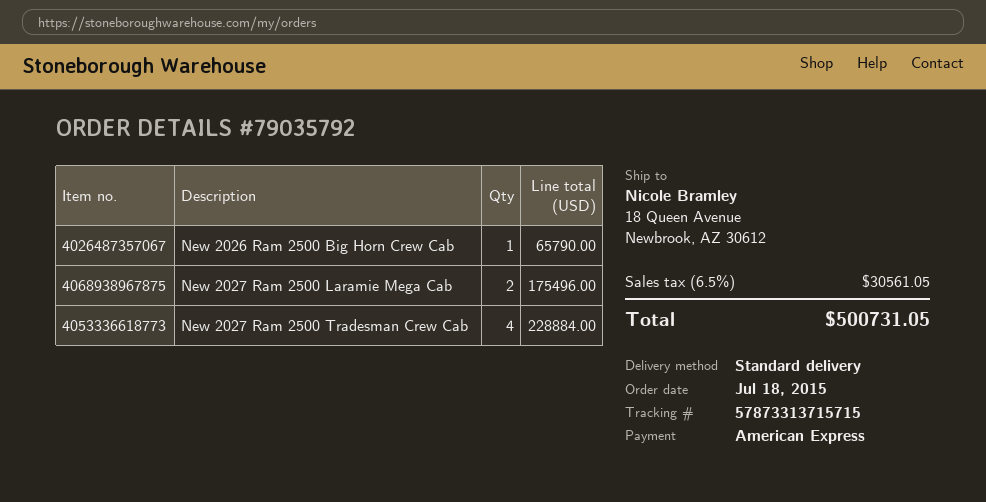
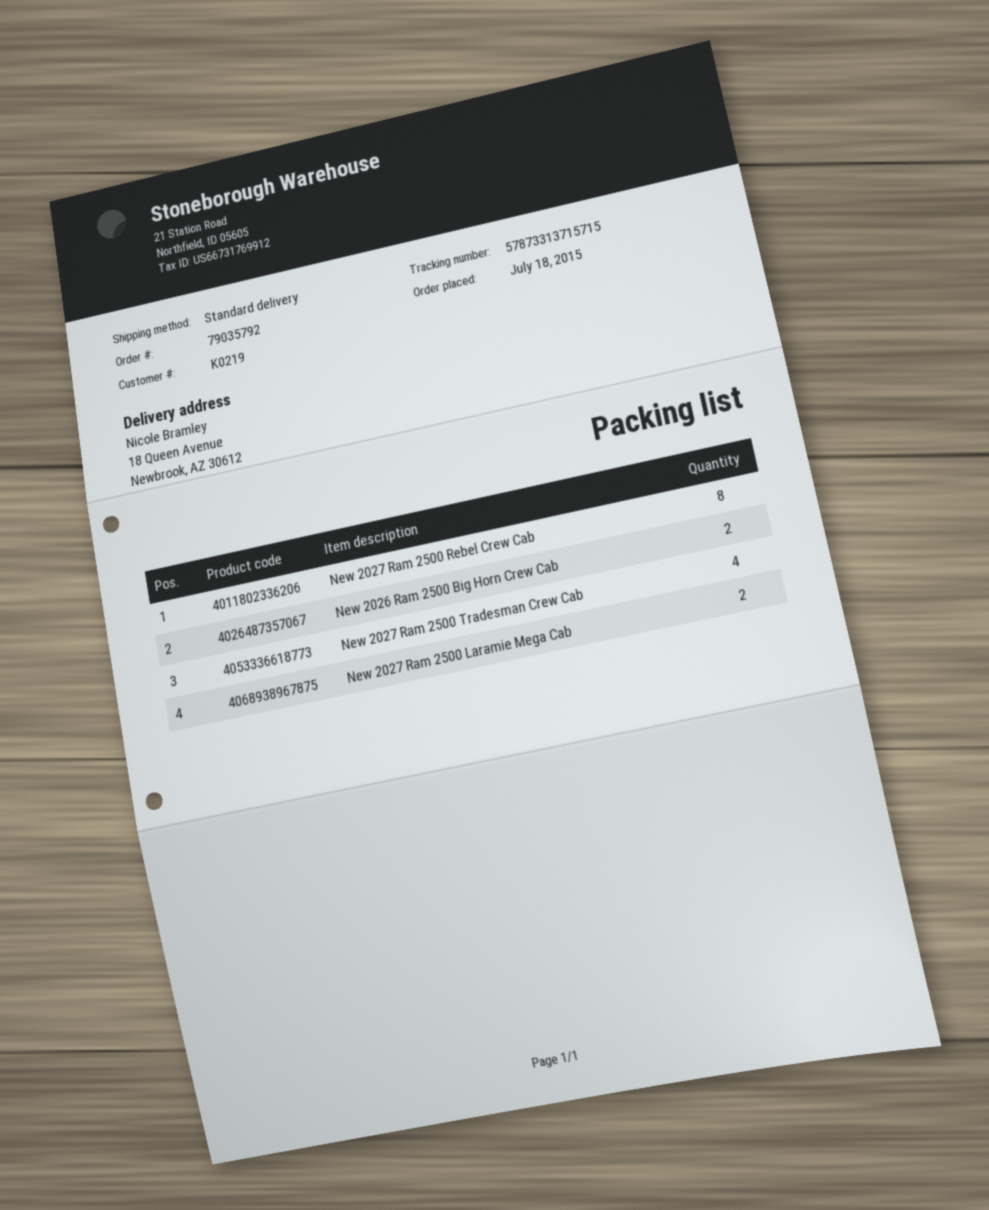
New 2026 Ram 2500 Big Horn Crew Cab: 1 -> 2
New 2027 Ram 2500 Rebel Crew Cab: none -> 8

